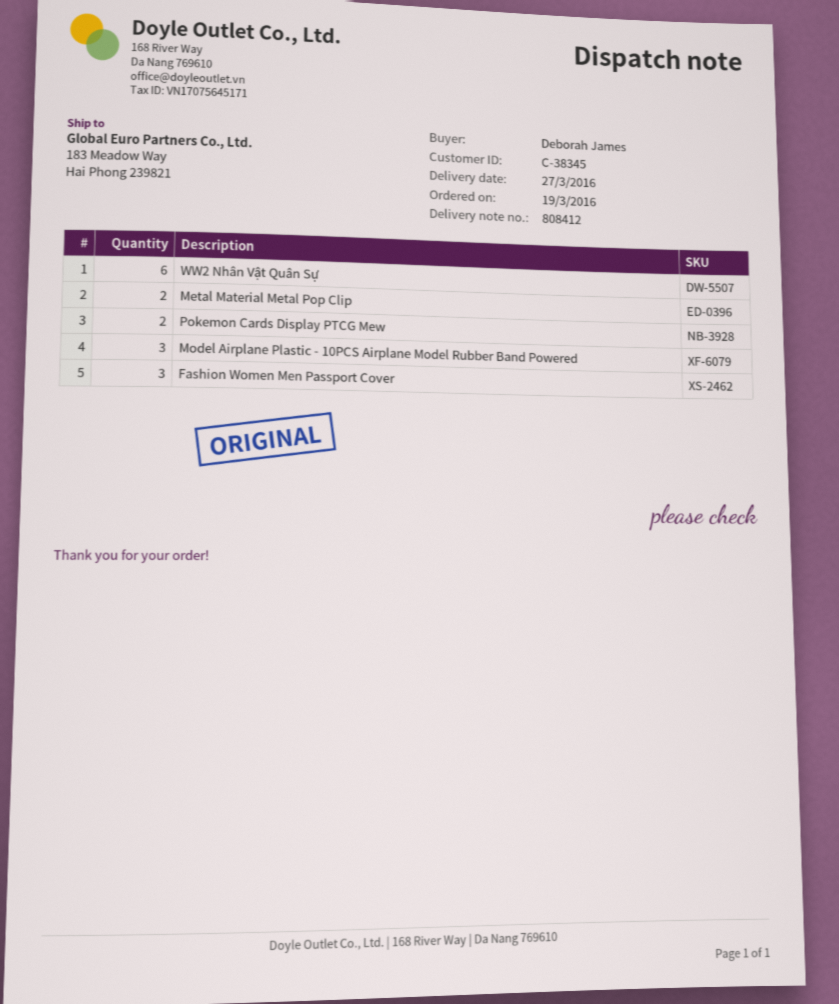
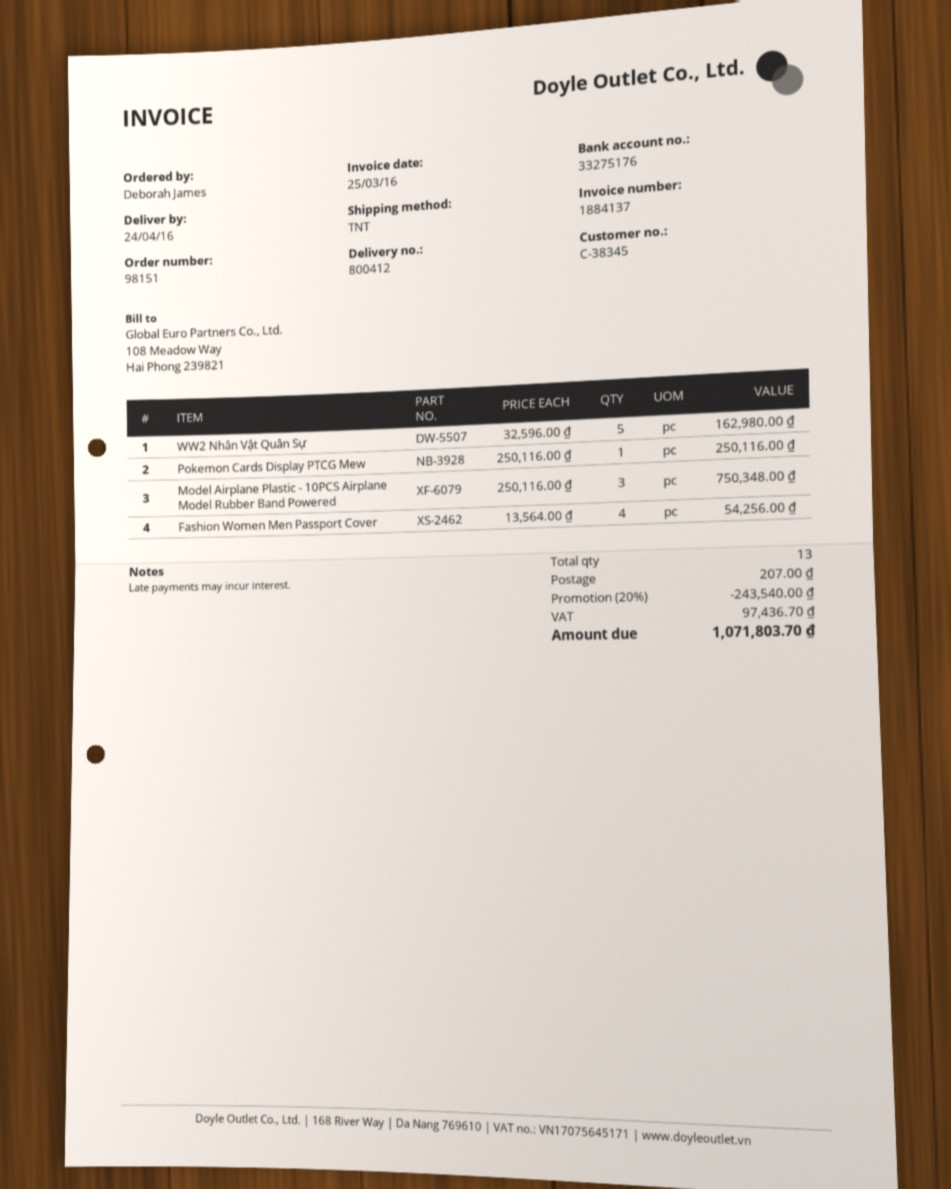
delivery note number: 808412 -> 800412
delivery date: 2016-03-27 -> 2016-04-24
WW2 Nhân Vật Quân Sự: 6 -> 5
Metal Material Metal Pop Clip: 2 -> none
Pokemon Cards Display PTCG Mew: 2 -> 1
Fashion Women Men Passport Cover: 3 -> 4

